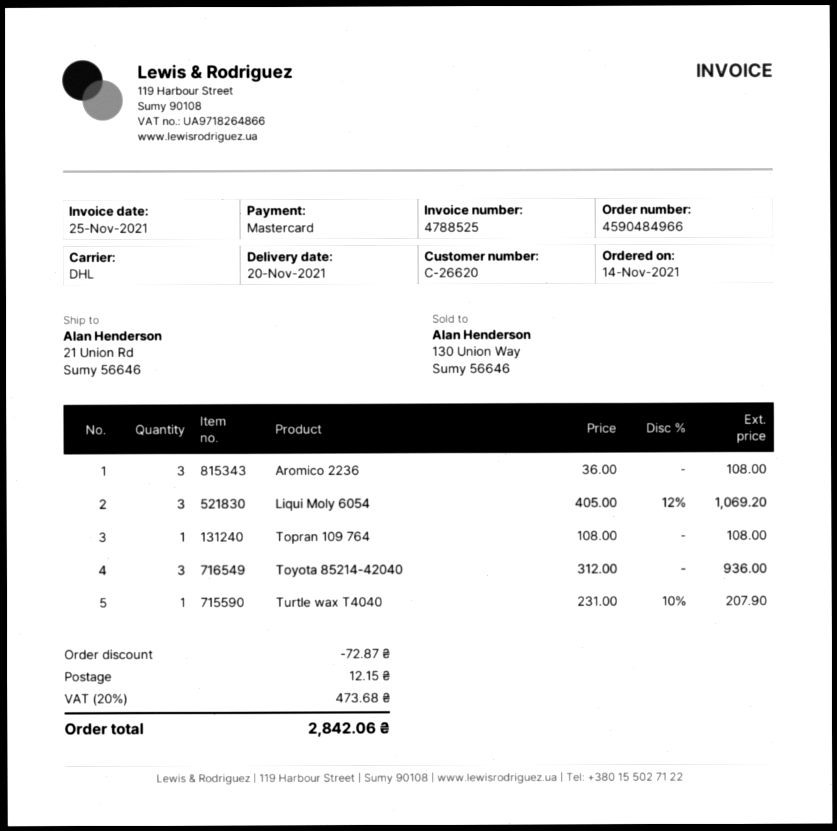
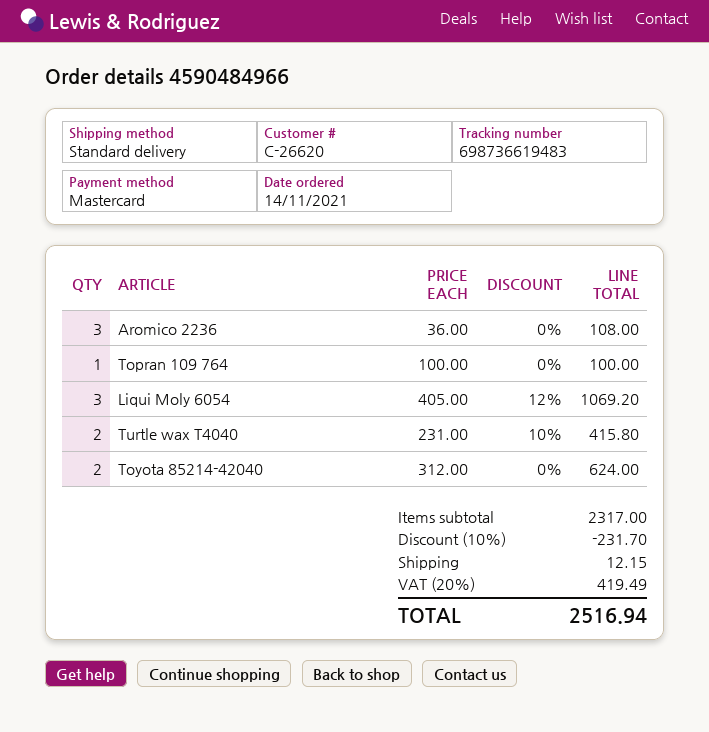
shipping method: DHL -> standard
Topran 109 764: 1 x 108.00 = 108.00 -> 1 x 100.00 = 100.00
Toyota 85214-42040: 3 x 312.00 = 936.00 -> 2 x 312.00 = 624.00
Turtle wax T4040: 1 x 231.00 - 10% = 207.90 -> 2 x 231.00 - 10% = 415.80
discount: 72.87 -> 231.70
tax: 20% = 473.68 -> 20% = 419.49
total: 2842.06 -> 2516.94

